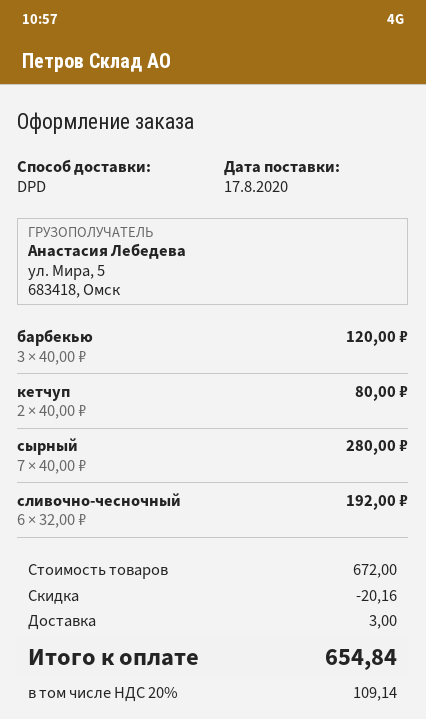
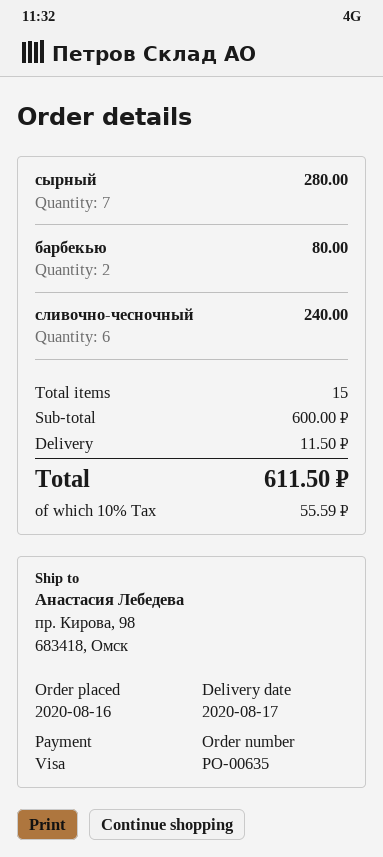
ship to: ул. Мира, 5, 683418, Омск -> пр. Кирова, 98, 683418, Омск
барбекью: 3 for 120.00 -> 2 for 80.00
кетчуп: 2 for 80.00 -> none
сливочно-чесночный: 6 for 192.00 -> 6 for 240.00
subtotal: 672.00 -> 600.00
discount: 20.16 -> none
shipping: 3.00 -> 11.50
tax: 20% = 109.14 -> 10% = 55.59
total: 654.84 -> 611.50

